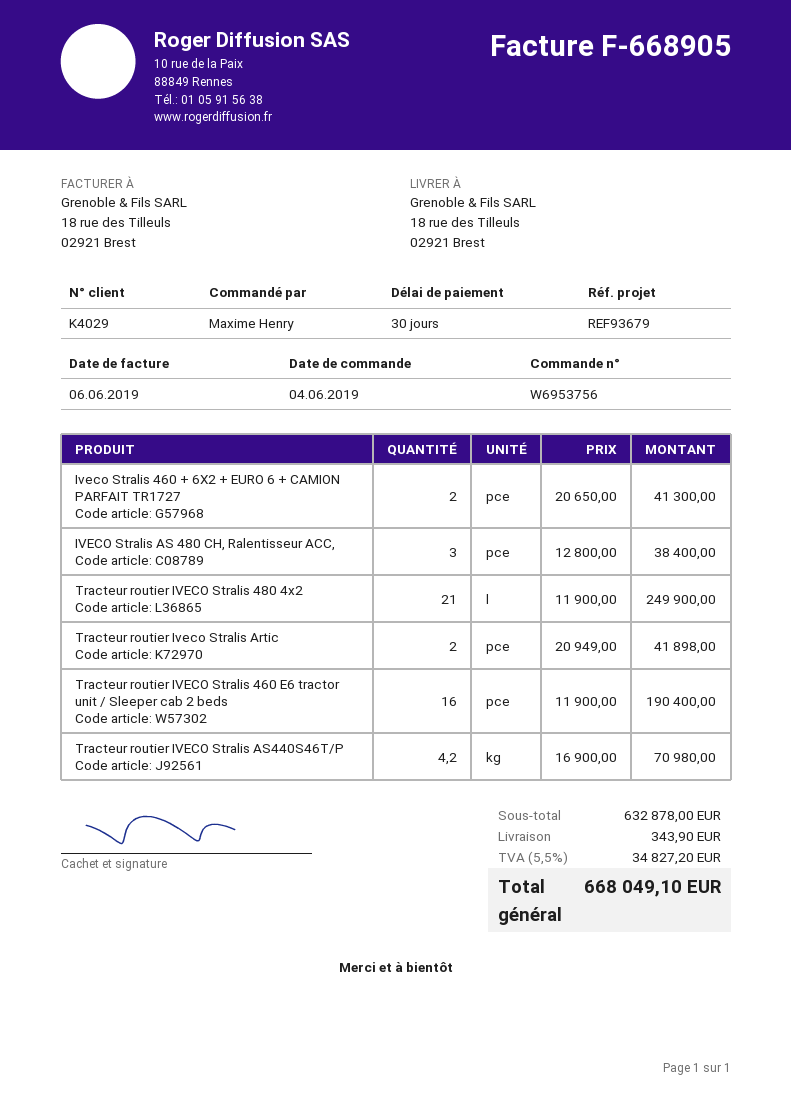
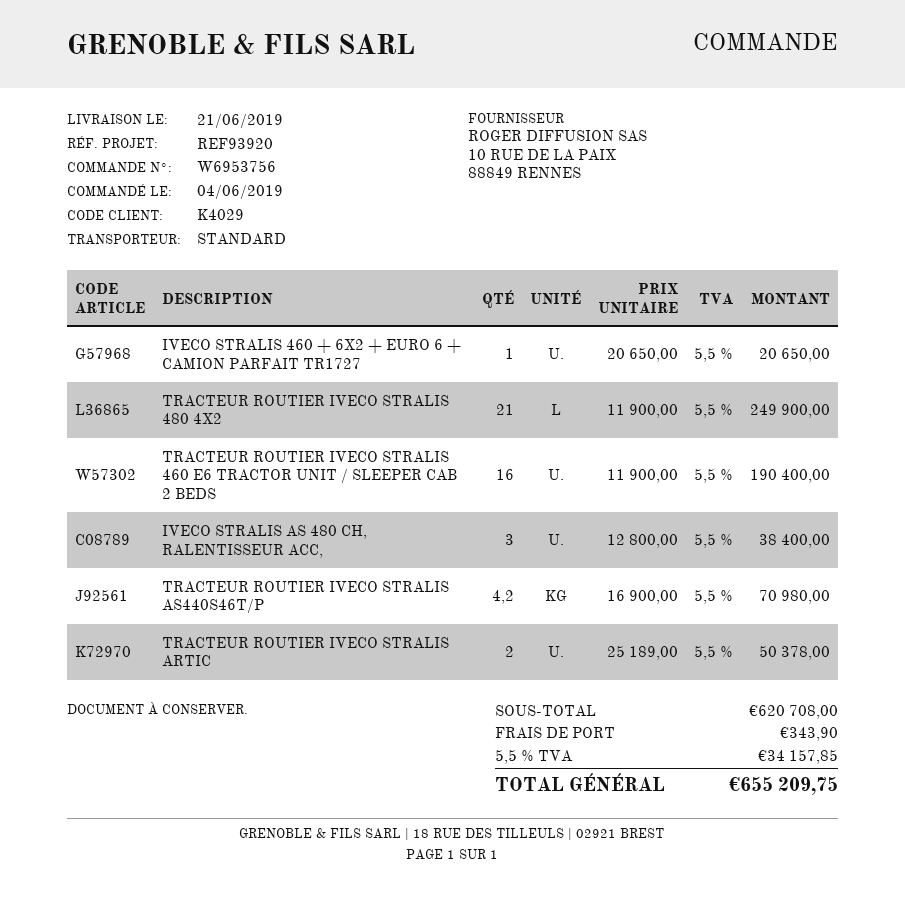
reference: REF93679 -> REF93920
Iveco Stralis 460 + 6X2 + EURO 6 + CAMION PARFAIT TR1727: 2 x 20650.00 = 41300.00 -> 1 x 20650.00 = 20650.00
Tracteur routier Iveco Stralis Artic: 2 x 20949.00 = 41898.00 -> 2 x 25189.00 = 50378.00
subtotal: 632878.00 -> 620708.00
tax: 5.5% = 34827.20 -> 5.5% = 34157.85
total: 668049.10 -> 655209.75

